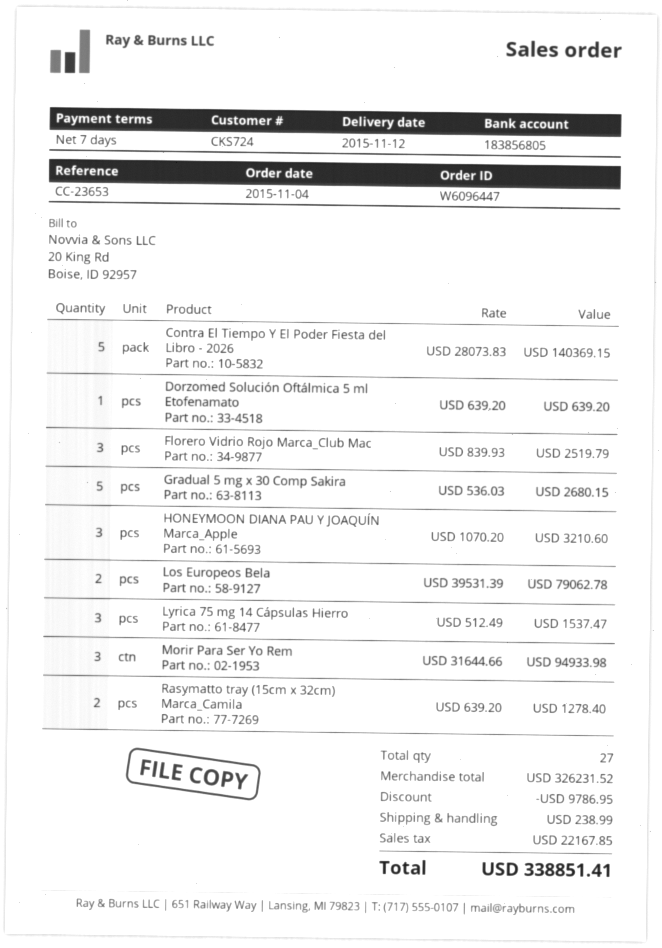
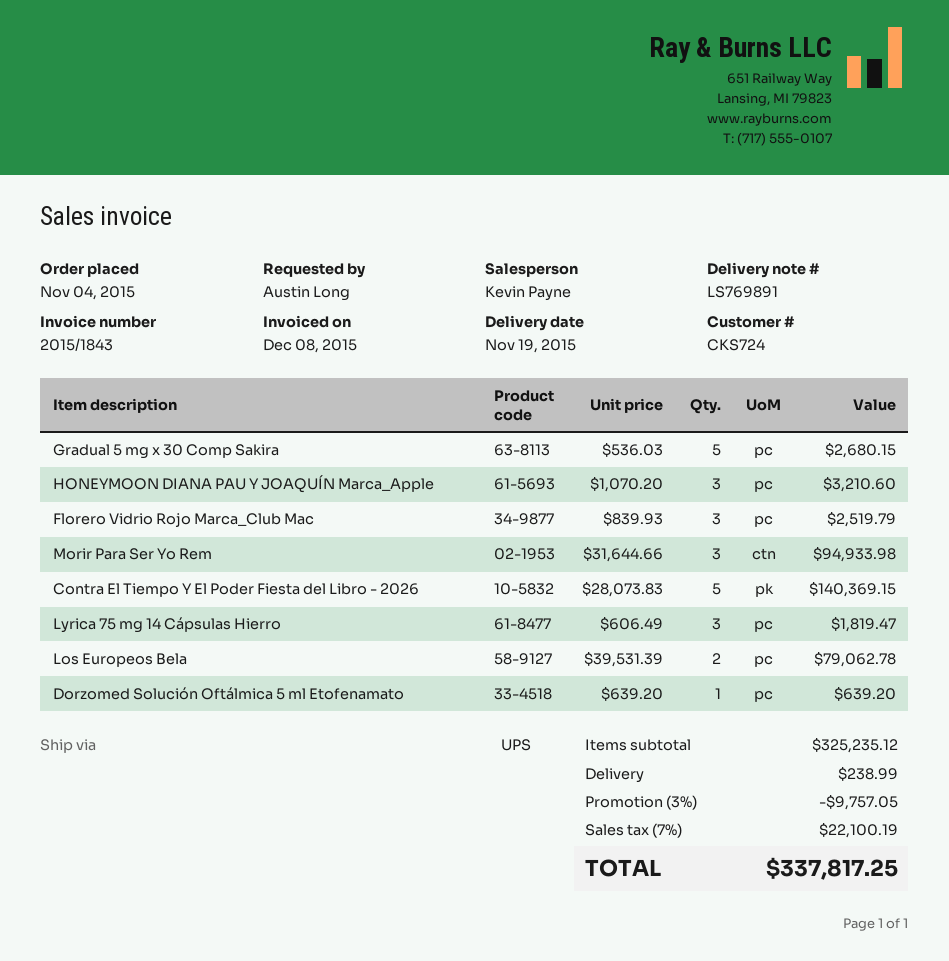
delivery date: 2015-11-12 -> 2015-11-19
Lyrica 75 mg 14 Cápsulas Hierro: 3 x 512.49 = 1537.47 -> 3 x 606.49 = 1819.47
Rasymatto tray (15cm x 32cm) Marca_Camila: 2 x 639.20 = 1278.40 -> none
subtotal: 326231.52 -> 325235.12
discount: 9786.95 -> 9757.05
tax: 22167.85 -> 22100.19
total: 338851.41 -> 337817.25

